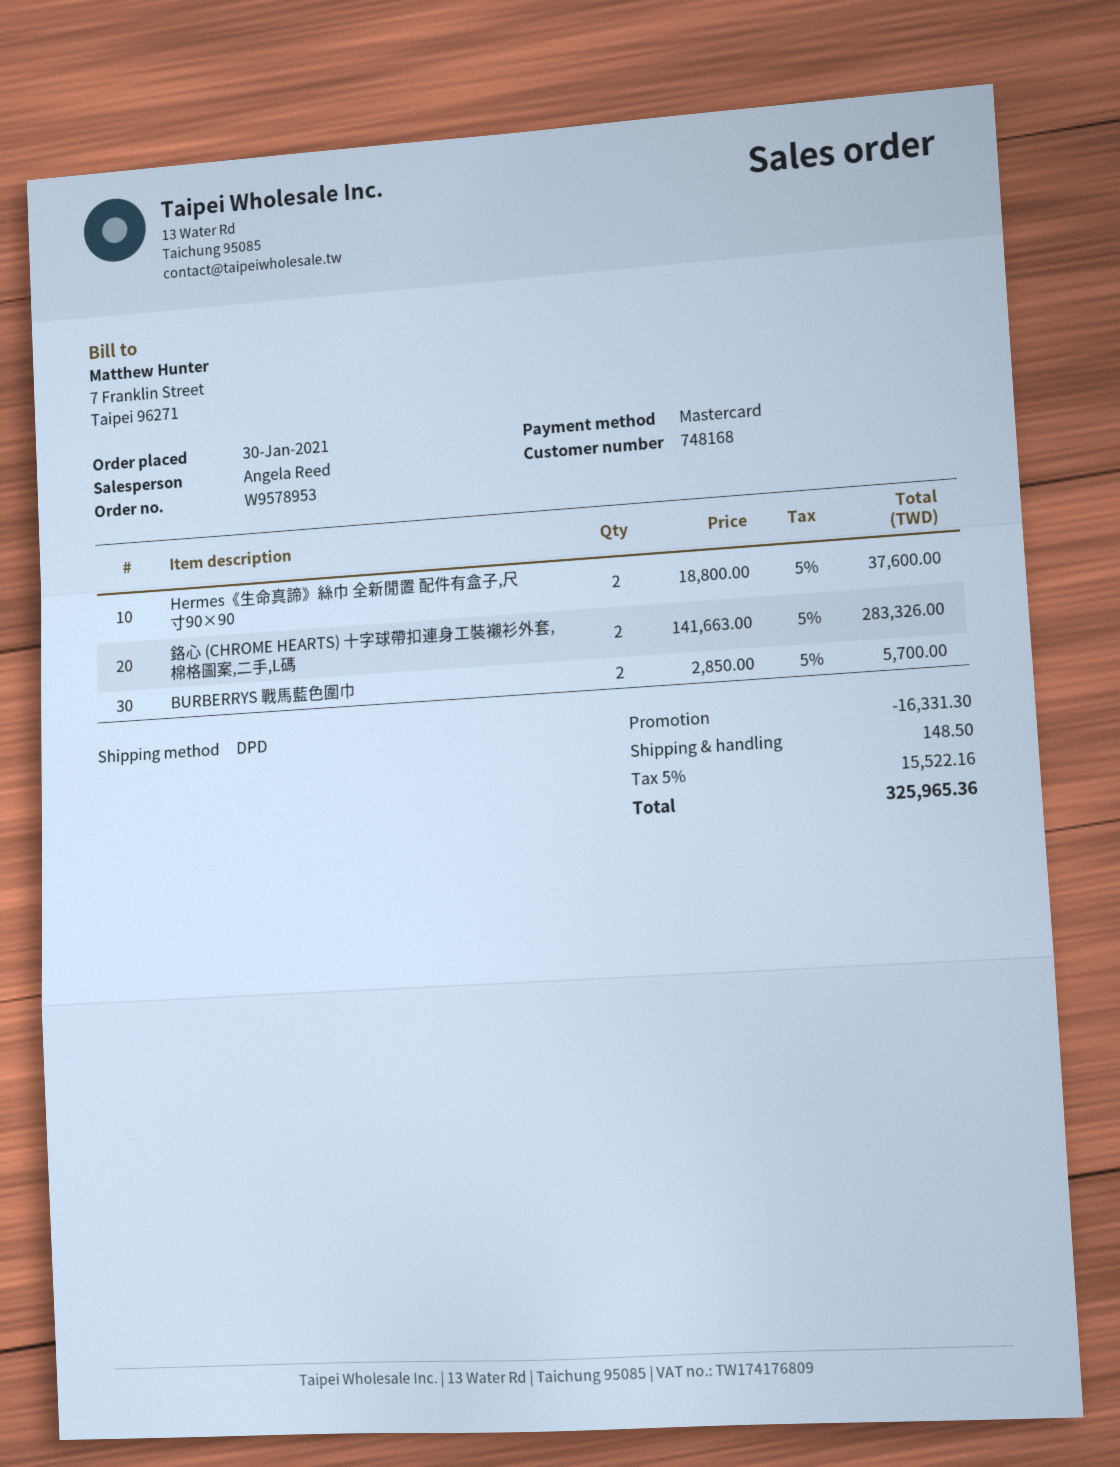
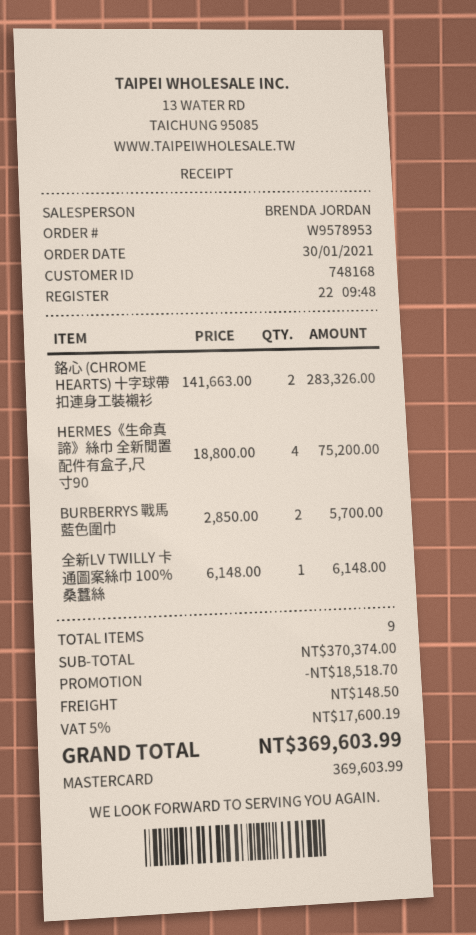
sales rep: Angela Reed -> BRENDA JORDAN
Hermes《生命真諦》絲巾 全新閒置 配件有盒子,尺寸90×90: 2 x 18800.00 = 37600.00 -> 4 x 18800.00 = 75200.00
全新LV TWILLY 卡通圖案絲巾 100%桑蠶絲: none -> 1 x 6148.00 = 6148.00
discount: 16331.30 -> 18518.70
tax: 5% = 15522.16 -> 5% = 17600.19
total: 325965.36 -> 369603.99

